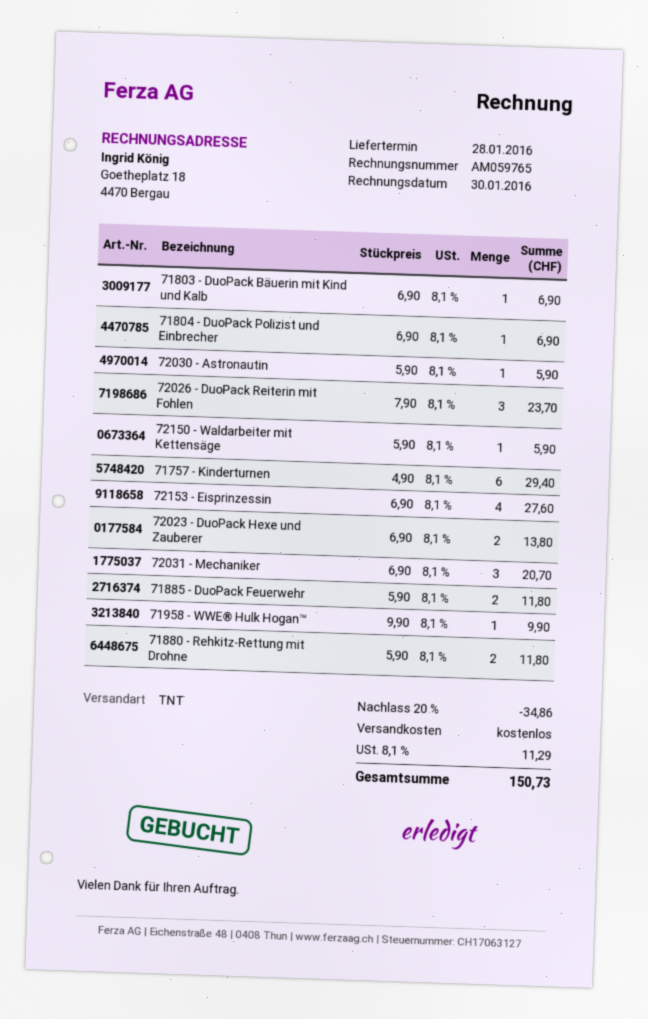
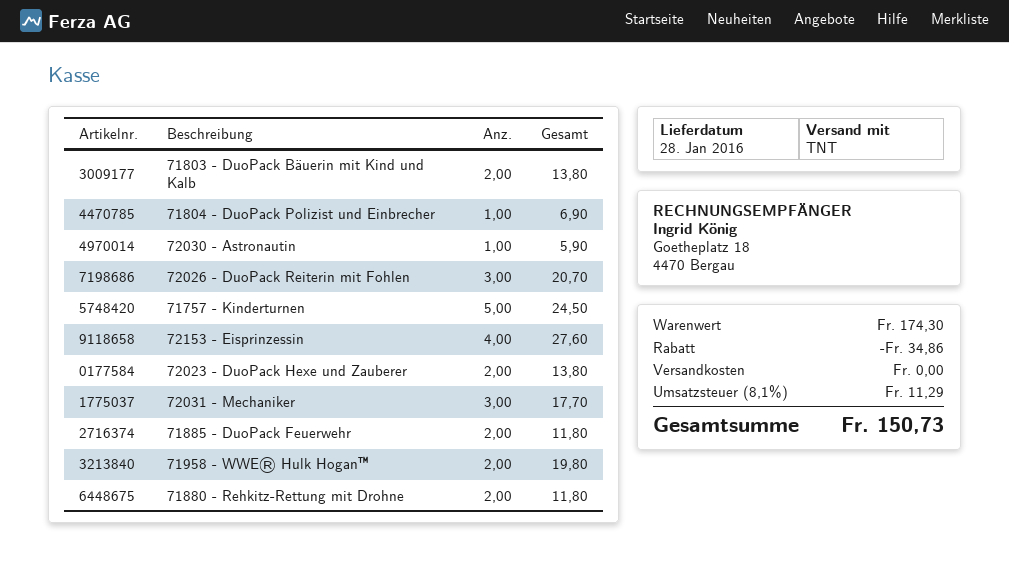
71803 - DuoPack Bäuerin mit Kind und Kalb: 1 for 6.90 -> 2 for 13.80
72026 - DuoPack Reiterin mit Fohlen: 3 for 23.70 -> 3 for 20.70
72150 - Waldarbeiter mit Kettensäge: 1 for 5.90 -> none
71757 - Kinderturnen: 6 for 29.40 -> 5 for 24.50
72031 - Mechaniker: 3 for 20.70 -> 3 for 17.70
71958 - WWE® Hulk Hogan™: 1 for 9.90 -> 2 for 19.80

